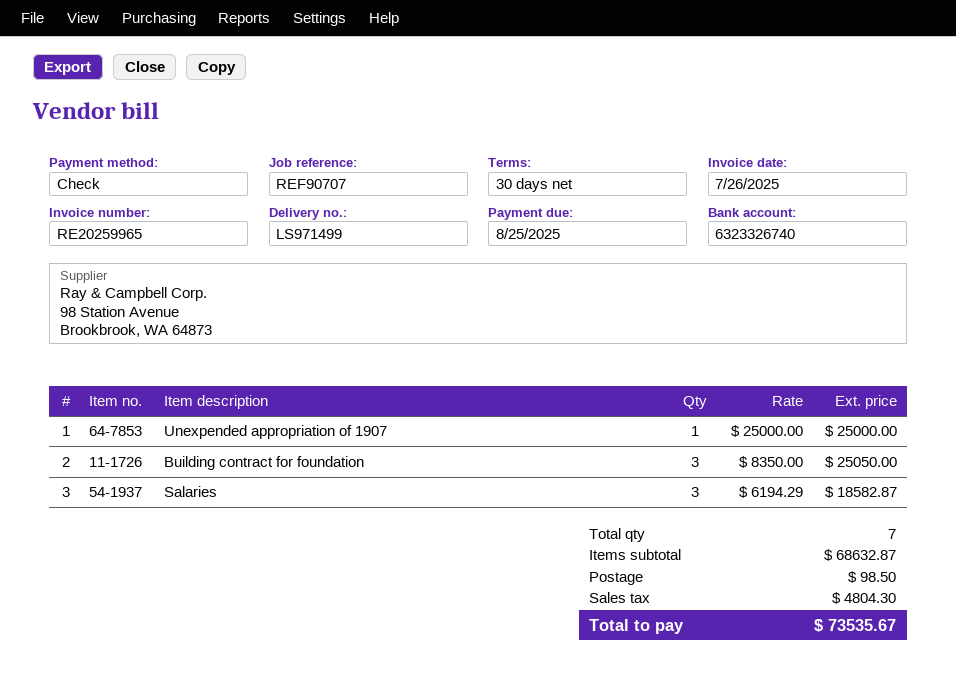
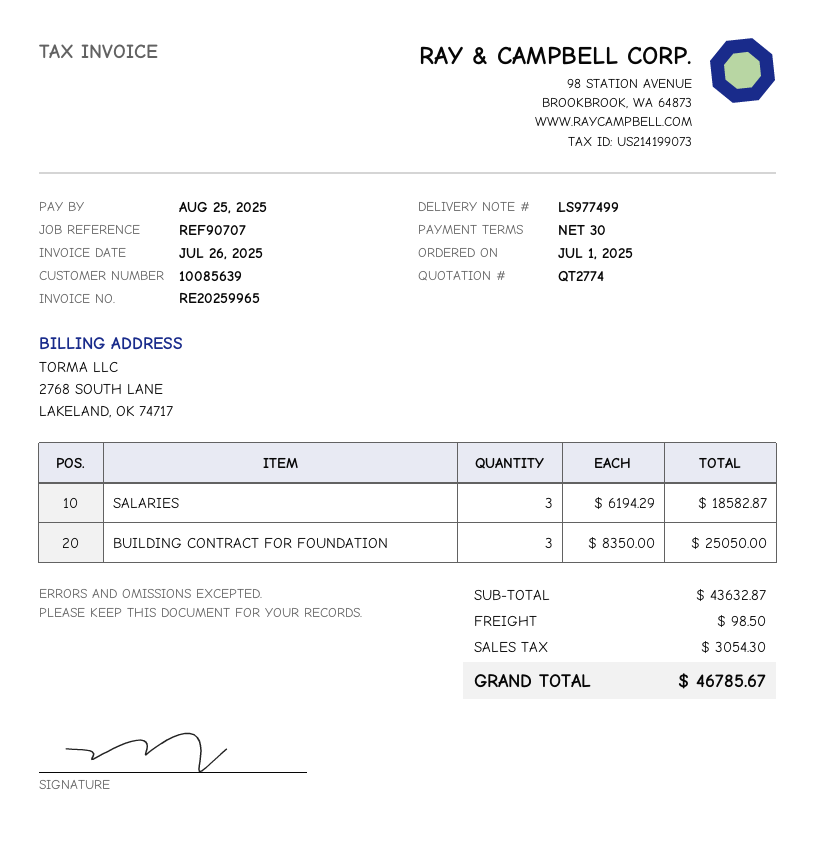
delivery note number: LS971499 -> LS977499
Unexpended appropriation of 1907: 1 x 25000.00 = 25000.00 -> none
subtotal: 68632.87 -> 43632.87
tax: 4804.30 -> 3054.30
total: 73535.67 -> 46785.67

